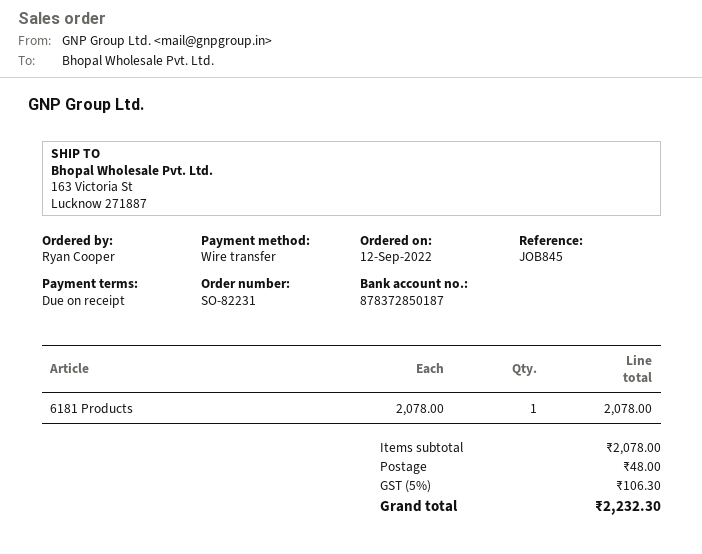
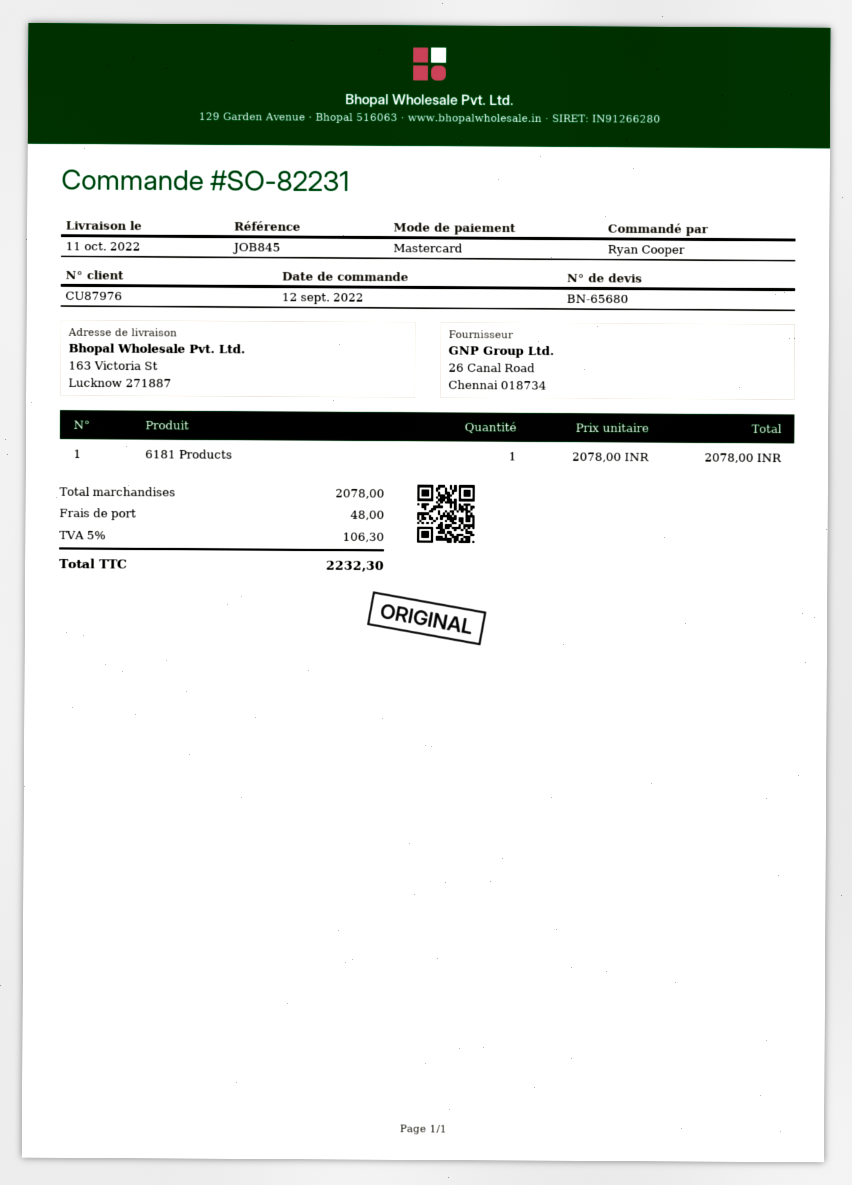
payment method: bank transfer -> Mastercard

